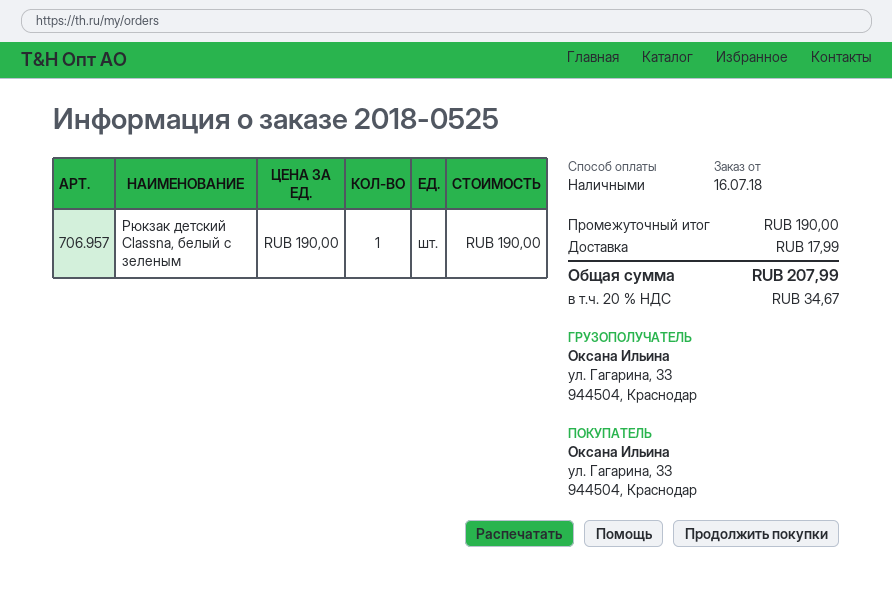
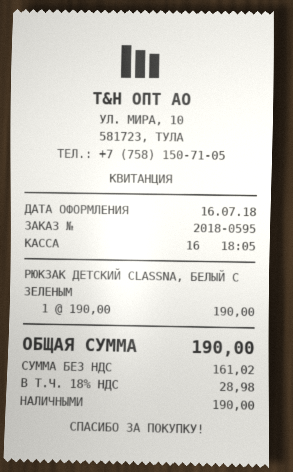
order number: 2018-0525 -> 2018-0595
shipping: 17.99 -> none
tax: 20% = 34.67 -> 18% = 28.98
total: 207.99 -> 190.00

